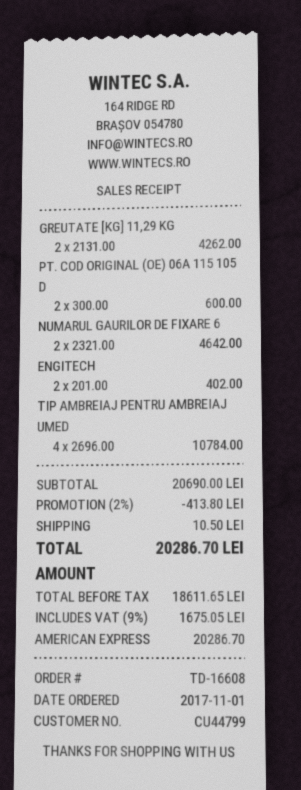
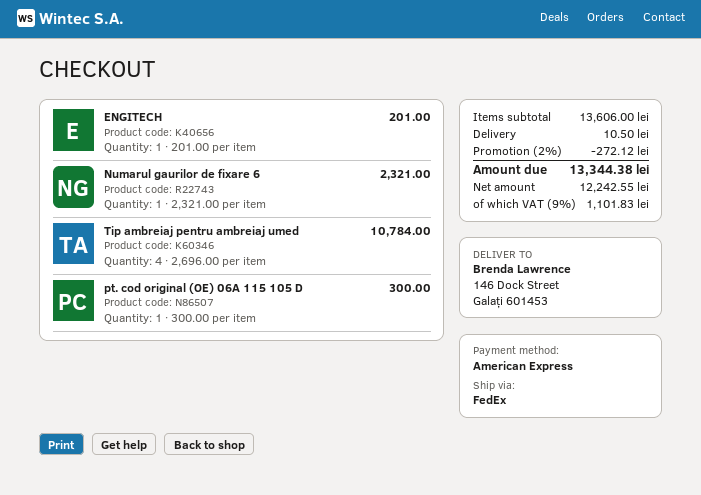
GREUTATE [KG] 11,29 KG: 2 x 2131.00 = 4262.00 -> none
PT. COD ORIGINAL (OE) 06A 115 105 D: 2 x 300.00 = 600.00 -> 1 x 300.00 = 300.00
NUMARUL GAURILOR DE FIXARE 6: 2 x 2321.00 = 4642.00 -> 1 x 2321.00 = 2321.00
ENGITECH: 2 x 201.00 = 402.00 -> 1 x 201.00 = 201.00
subtotal: 20690.00 -> 13606.00
discount: 2% = 413.80 -> 2% = 272.12
net: 18611.65 -> 12242.55
tax: 9% = 1675.05 -> 9% = 1101.83
total: 20286.70 -> 13344.38

